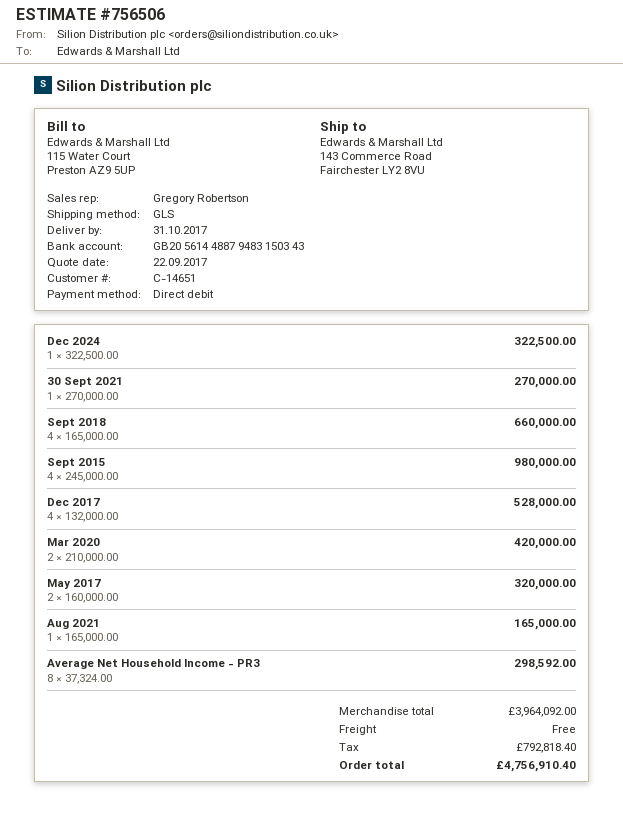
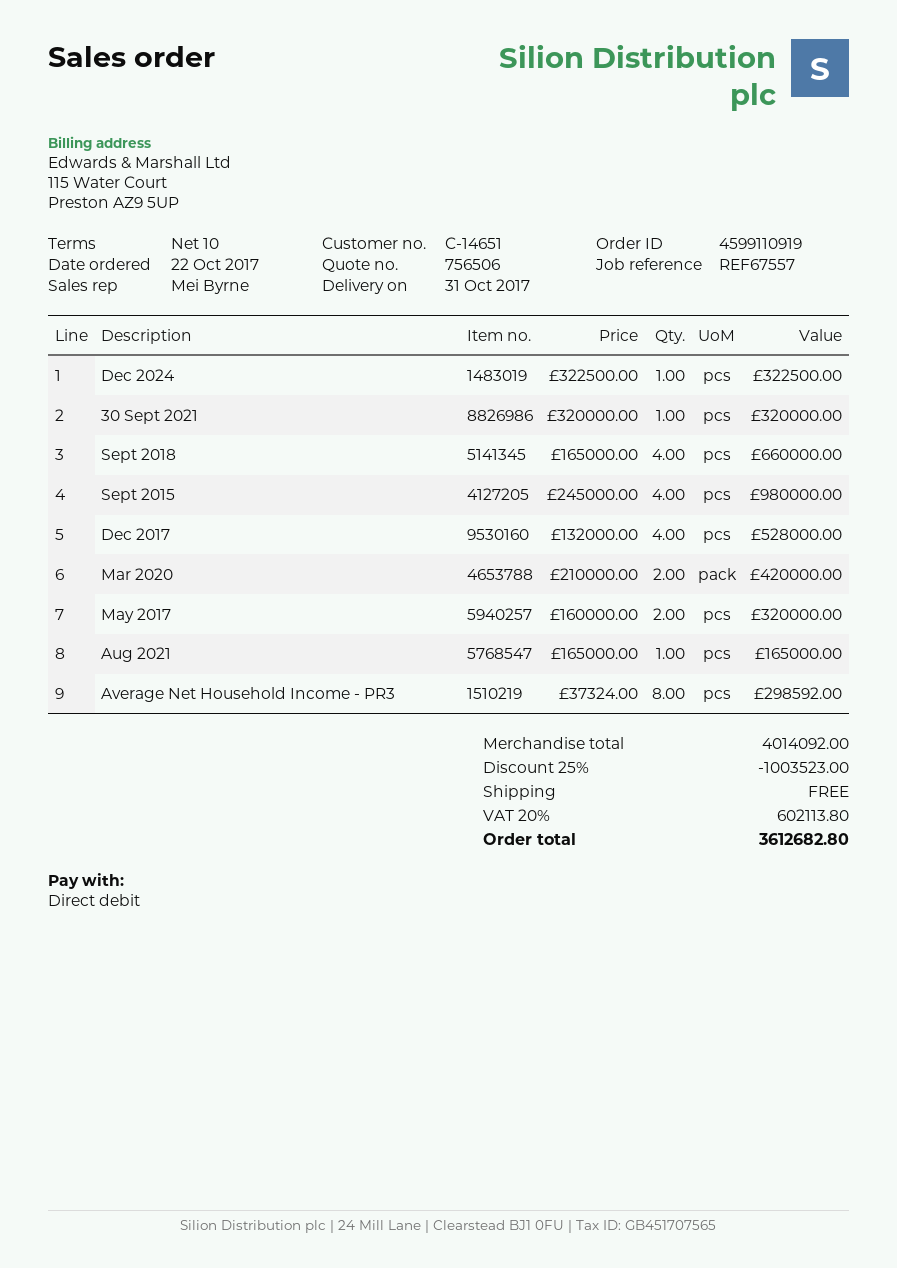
sales rep: Gregory Robertson -> Mei Byrne
30 Sept 2021: 1 x 270000.00 = 270000.00 -> 1 x 320000.00 = 320000.00
subtotal: 3964092.00 -> 4014092.00
discount: none -> 25% = 1003523.00
tax: 792818.40 -> 602113.80
total: 4756910.40 -> 3612682.80

